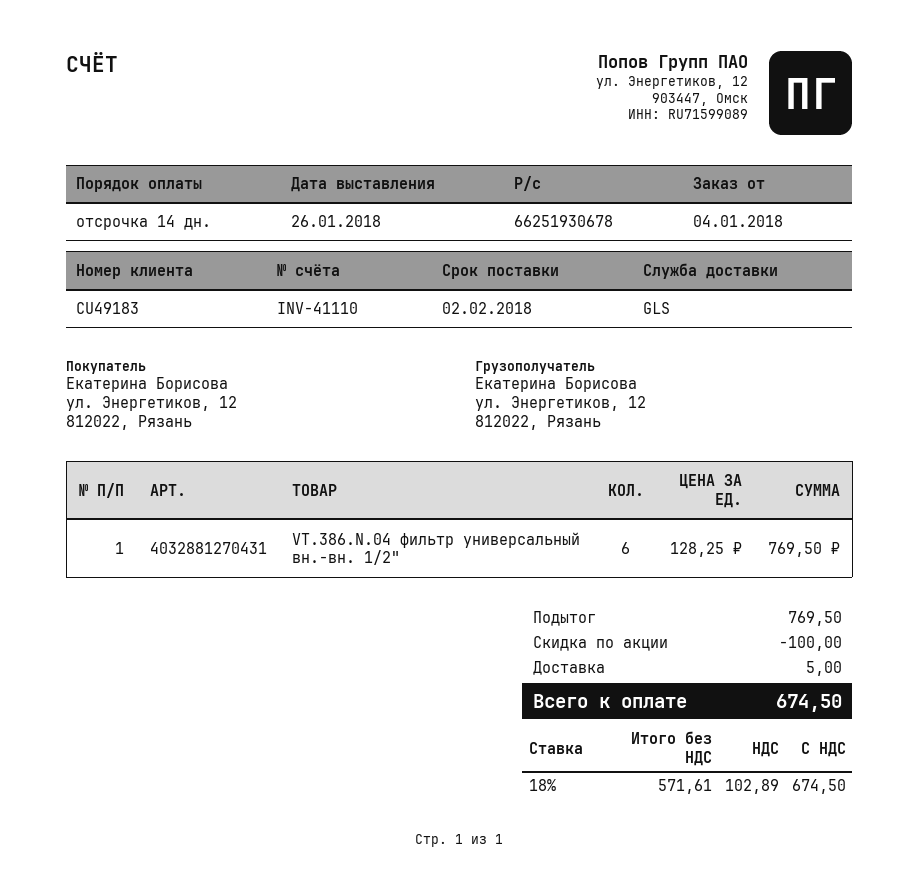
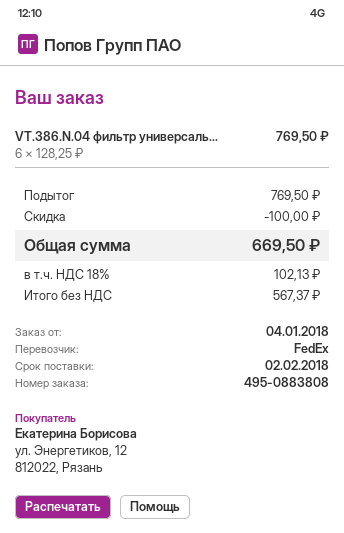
shipping method: GLS -> FedEx
shipping: 5.00 -> none
net: 571.61 -> 567.37
tax: 18% = 102.89 -> 18% = 102.13
total: 674.50 -> 669.50

